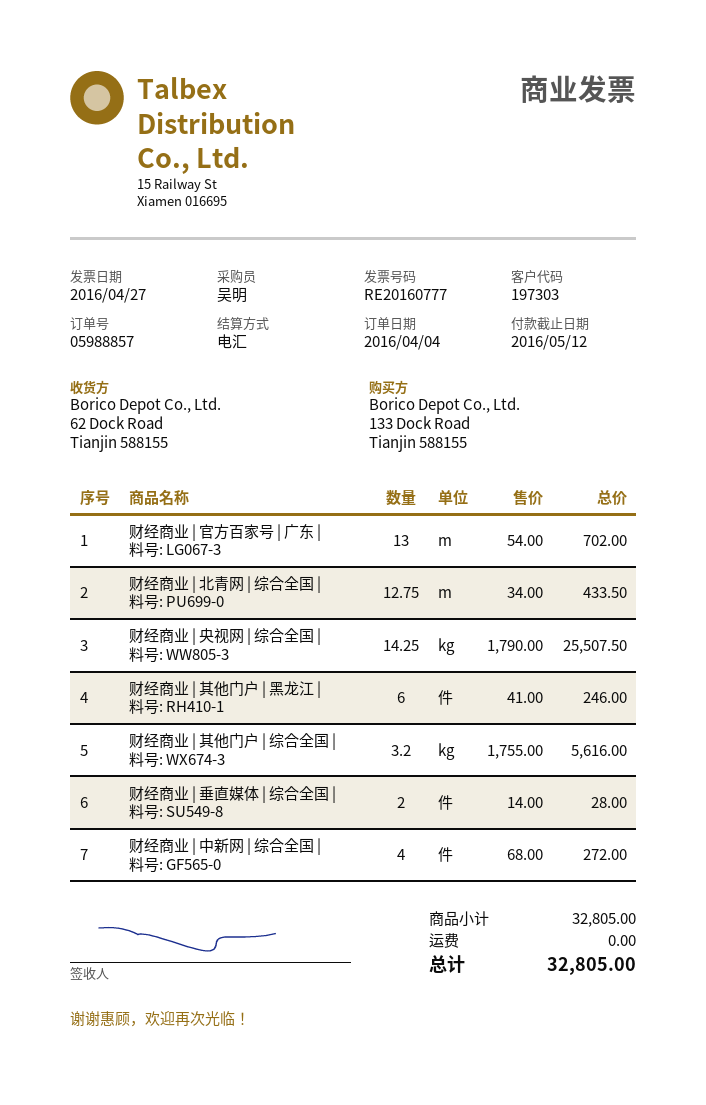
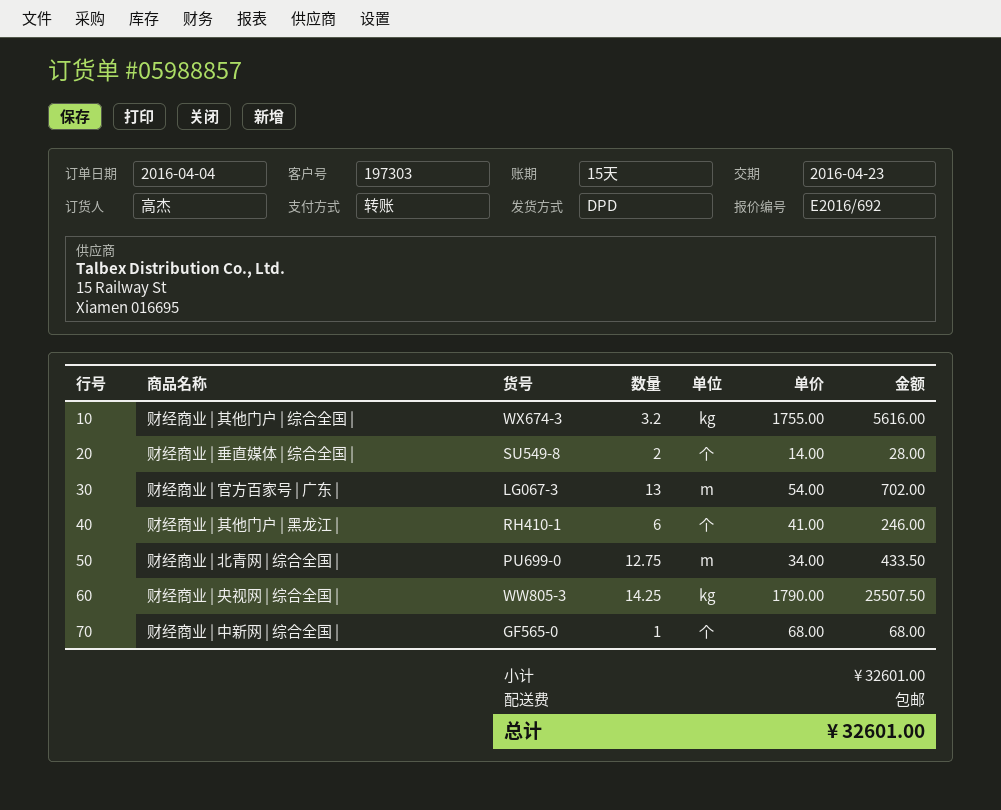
ordered by: 吴明 -> 高杰
财经商业 | 中新网 | 综合全国 |: 4 x 68.00 = 272.00 -> 1 x 68.00 = 68.00
subtotal: 32805.00 -> 32601.00
total: 32805.00 -> 32601.00

